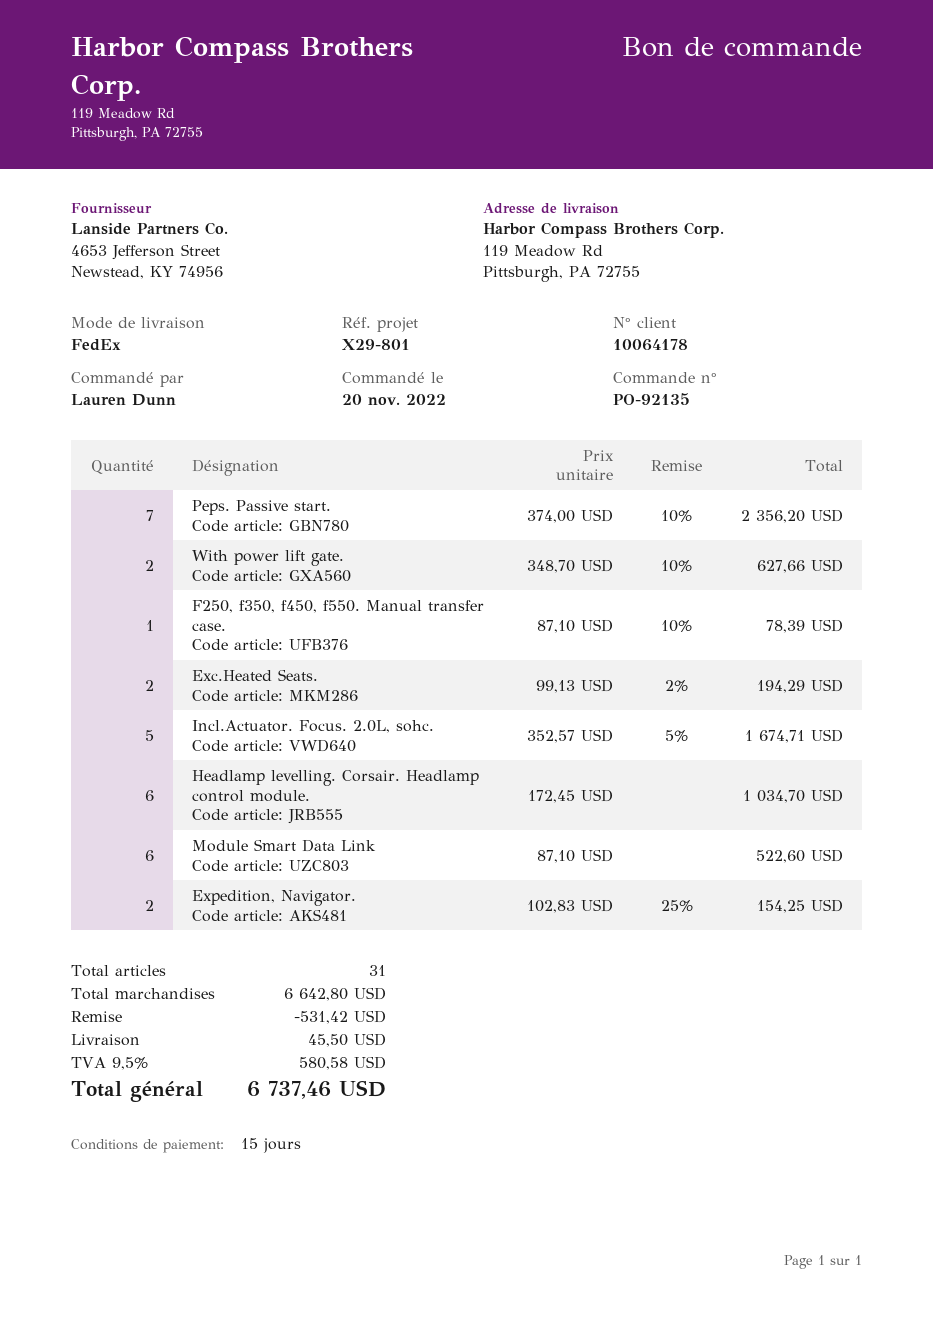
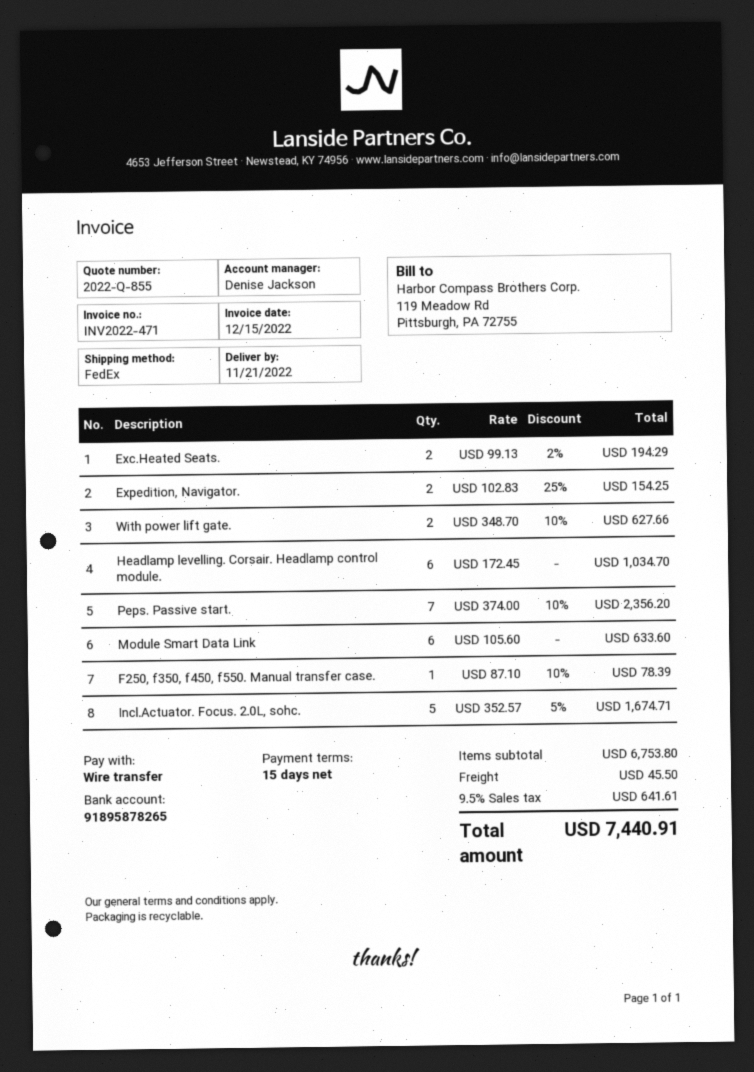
Module Smart Data Link: 6 x 87.10 = 522.60 -> 6 x 105.60 = 633.60
subtotal: 6642.80 -> 6753.80
discount: 531.42 -> none
tax: 9.5% = 580.58 -> 9.5% = 641.61
total: 6737.46 -> 7440.91

